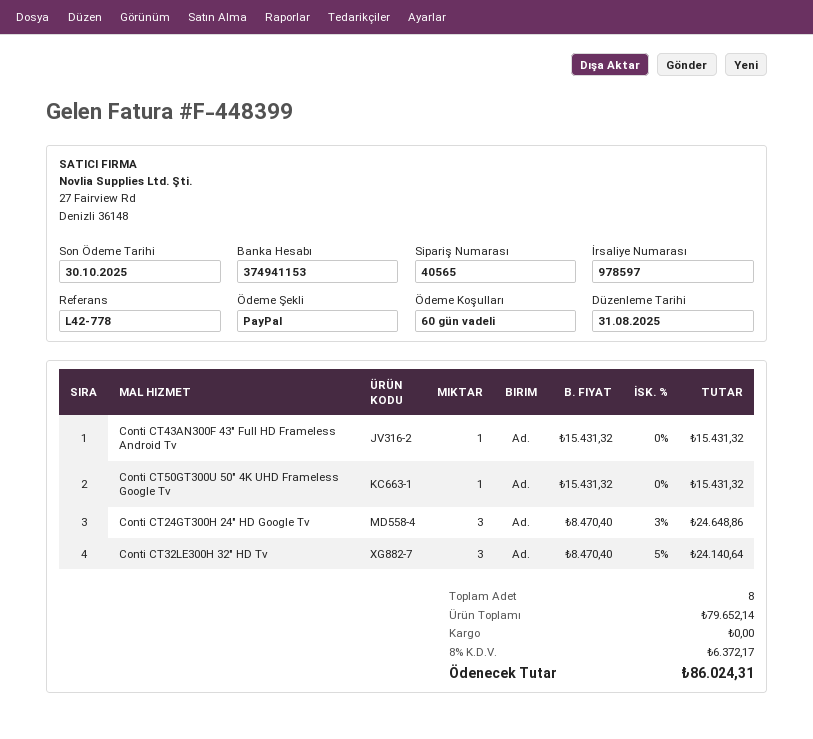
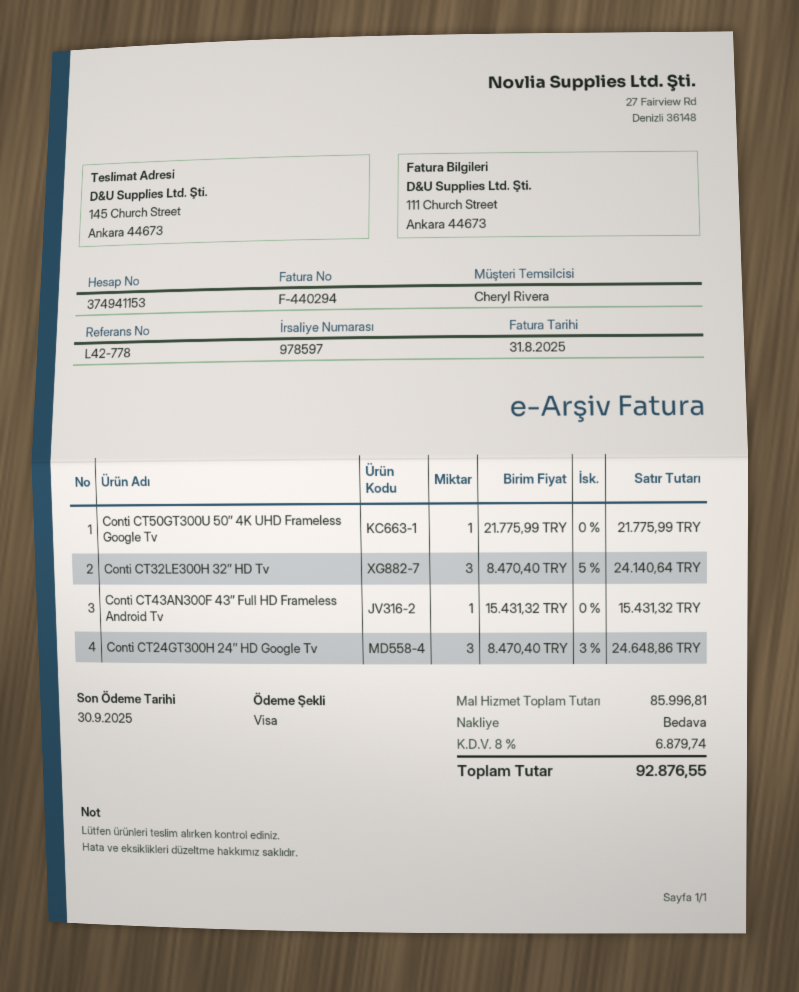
invoice number: F-448399 -> F-440294
due date: 2025-10-30 -> 2025-09-30
payment method: PayPal -> Visa
Conti CT50GT300U 50″ 4K UHD Frameless Google Tv: 1 x 15431.32 = 15431.32 -> 1 x 21775.99 = 21775.99
subtotal: 79652.14 -> 85996.81
tax: 8% = 6372.17 -> 8% = 6879.74
total: 86024.31 -> 92876.55

